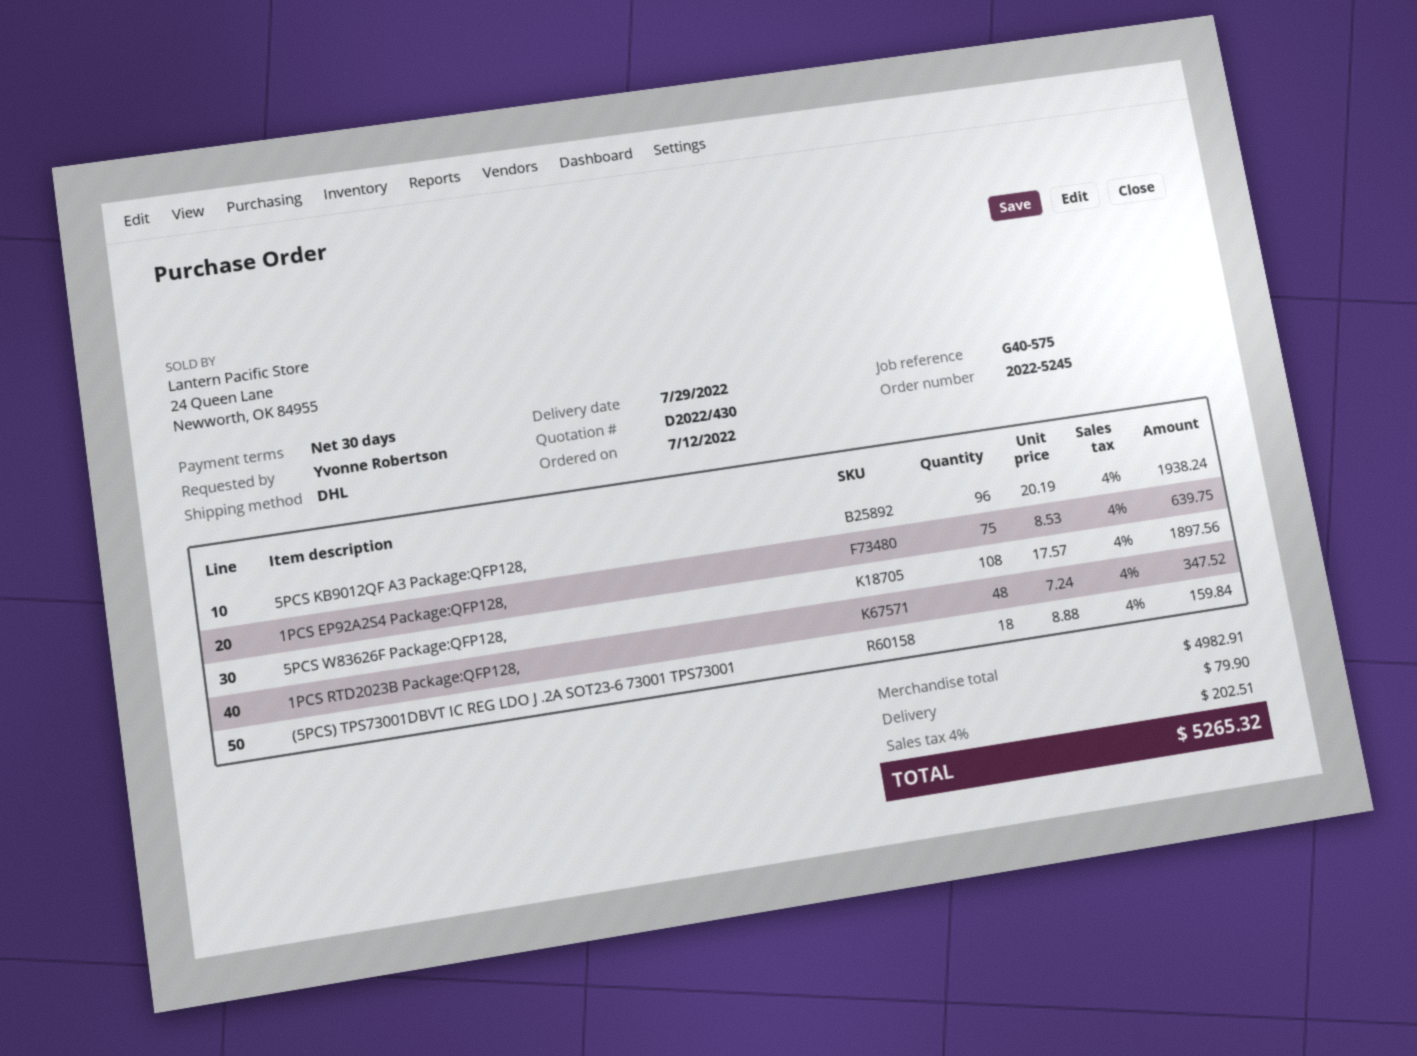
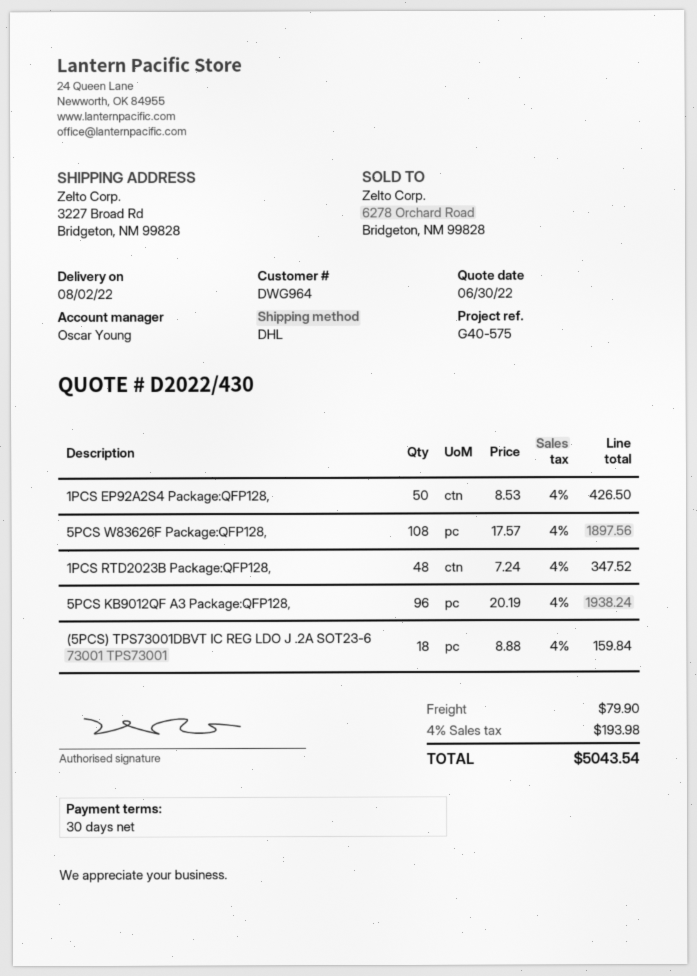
delivery date: 2022-07-29 -> 2022-08-02
1PCS EP92A2S4 Package:QFP128,: 75 x 8.53 = 639.75 -> 50 x 8.53 = 426.50
tax: 4% = 202.51 -> 4% = 193.98
total: 5265.32 -> 5043.54

